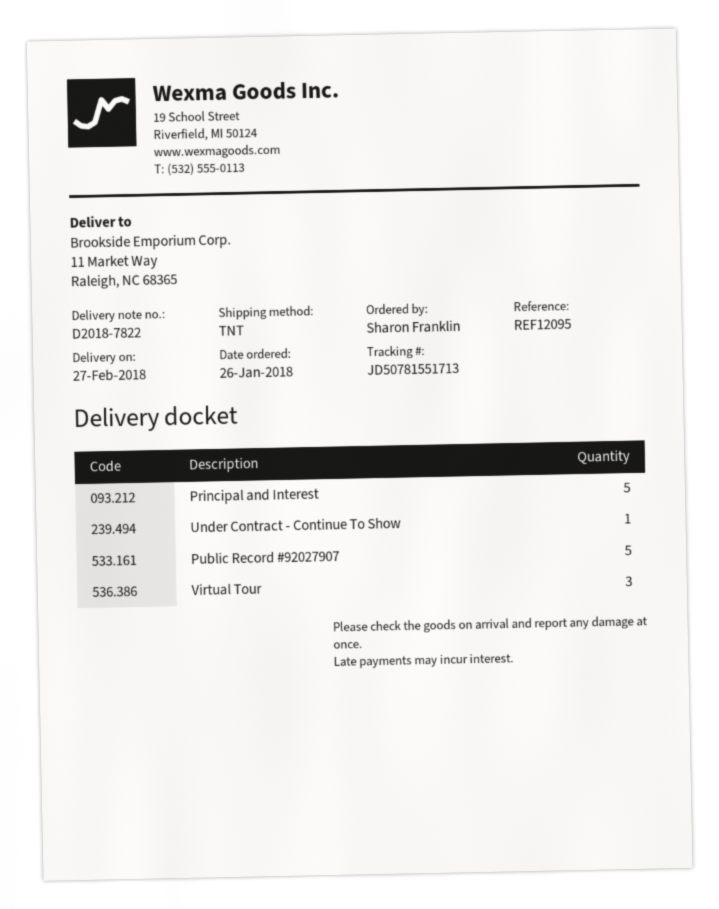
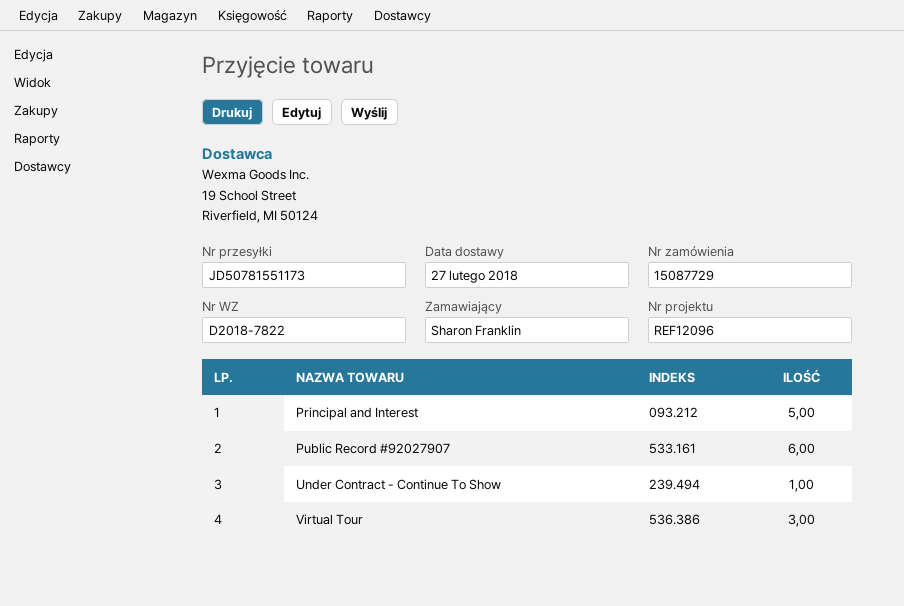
reference: REF12095 -> REF12096
tracking number: JD50781551713 -> JD50781551173
Public Record #92027907: 5 -> 6

